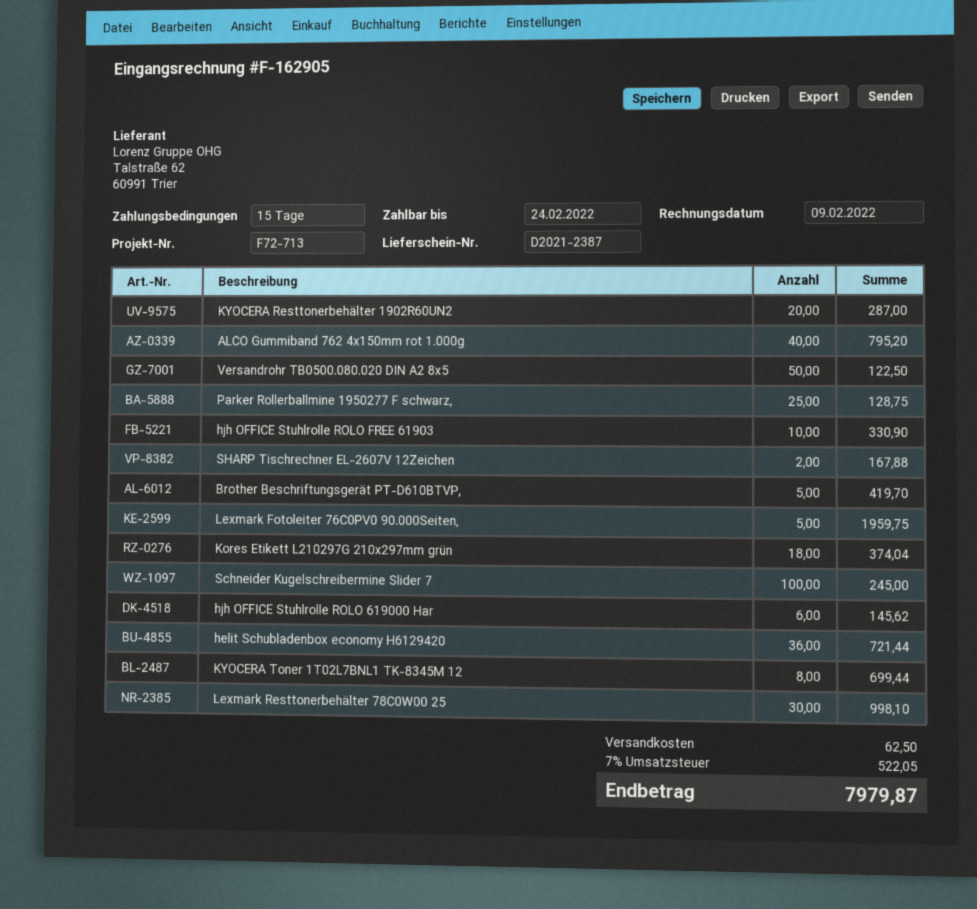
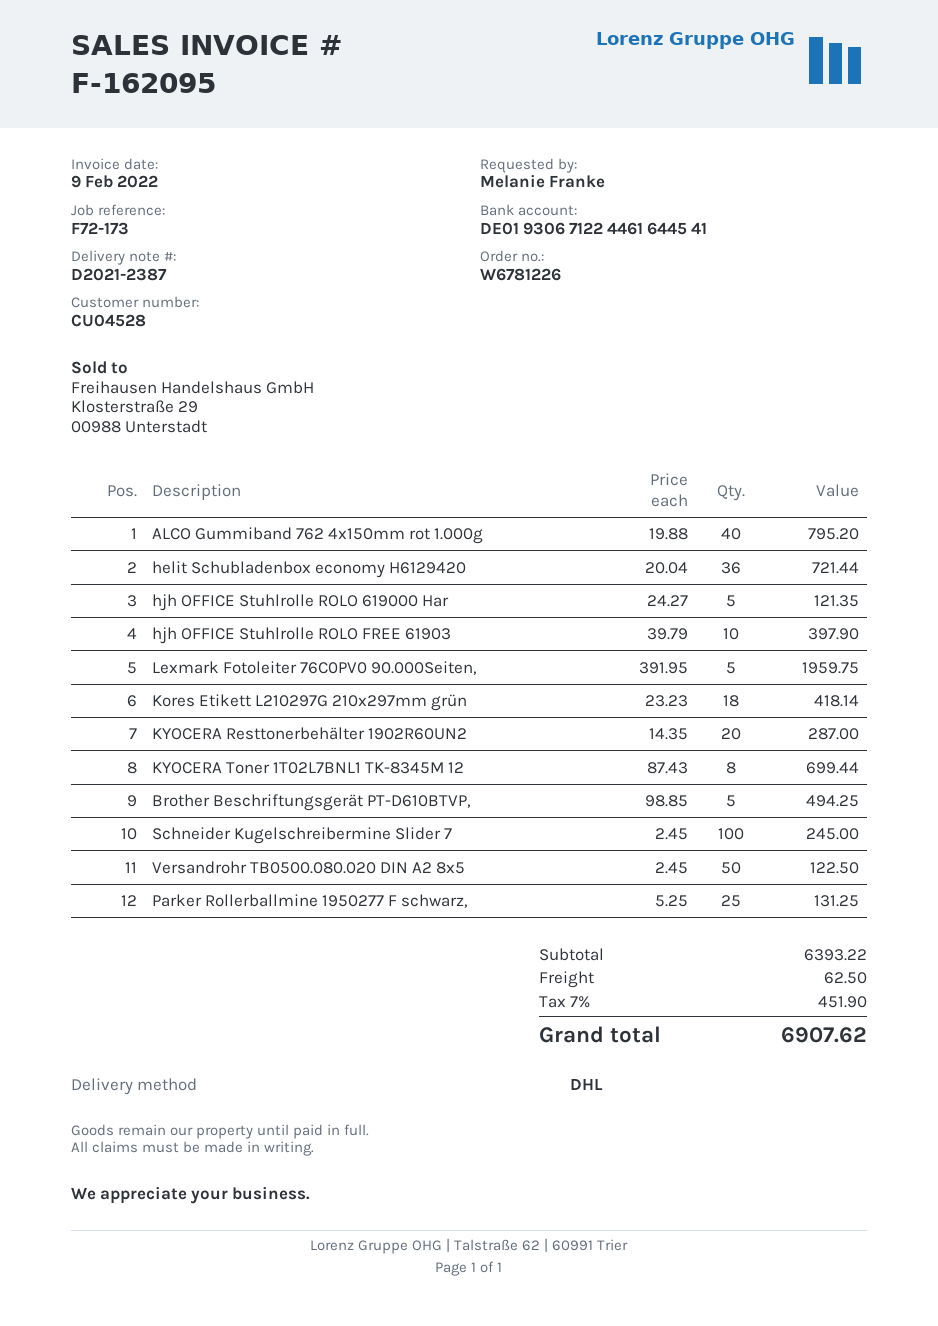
invoice number: F-162905 -> F-162095
reference: F72-713 -> F72-173
Parker Rollerballmine 1950277 F schwarz,: 25 for 128.75 -> 25 for 131.25
hjh OFFICE Stuhlrolle ROLO FREE 61903: 10 for 330.90 -> 10 for 397.90
SHARP Tischrechner EL-2607V 12Zeichen: 2 for 167.88 -> none
Brother Beschriftungsgerät PT-D610BTVP,: 5 for 419.70 -> 5 for 494.25
Kores Etikett L210297G 210x297mm grün: 18 for 374.04 -> 18 for 418.14
hjh OFFICE Stuhlrolle ROLO 619000 Har: 6 for 145.62 -> 5 for 121.35
Lexmark Resttonerbehälter 78C0W00 25: 30 for 998.10 -> none
tax: 7% = 522.05 -> 7% = 451.90
total: 7979.87 -> 6907.62

